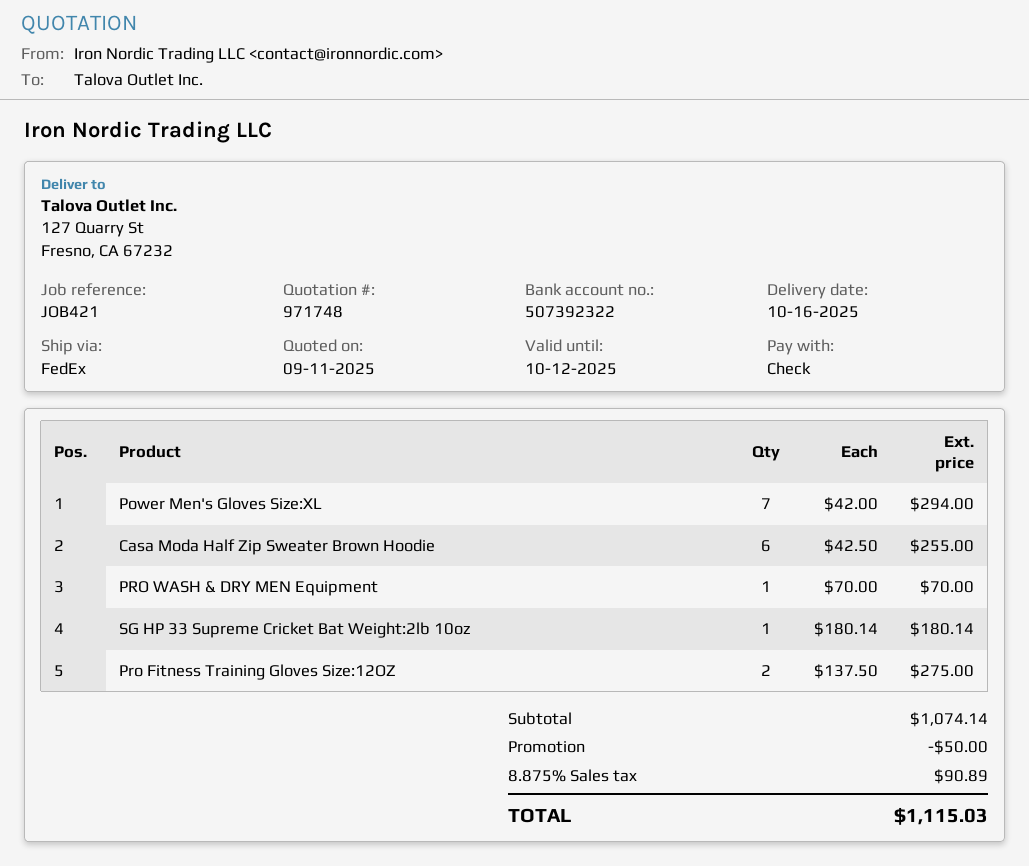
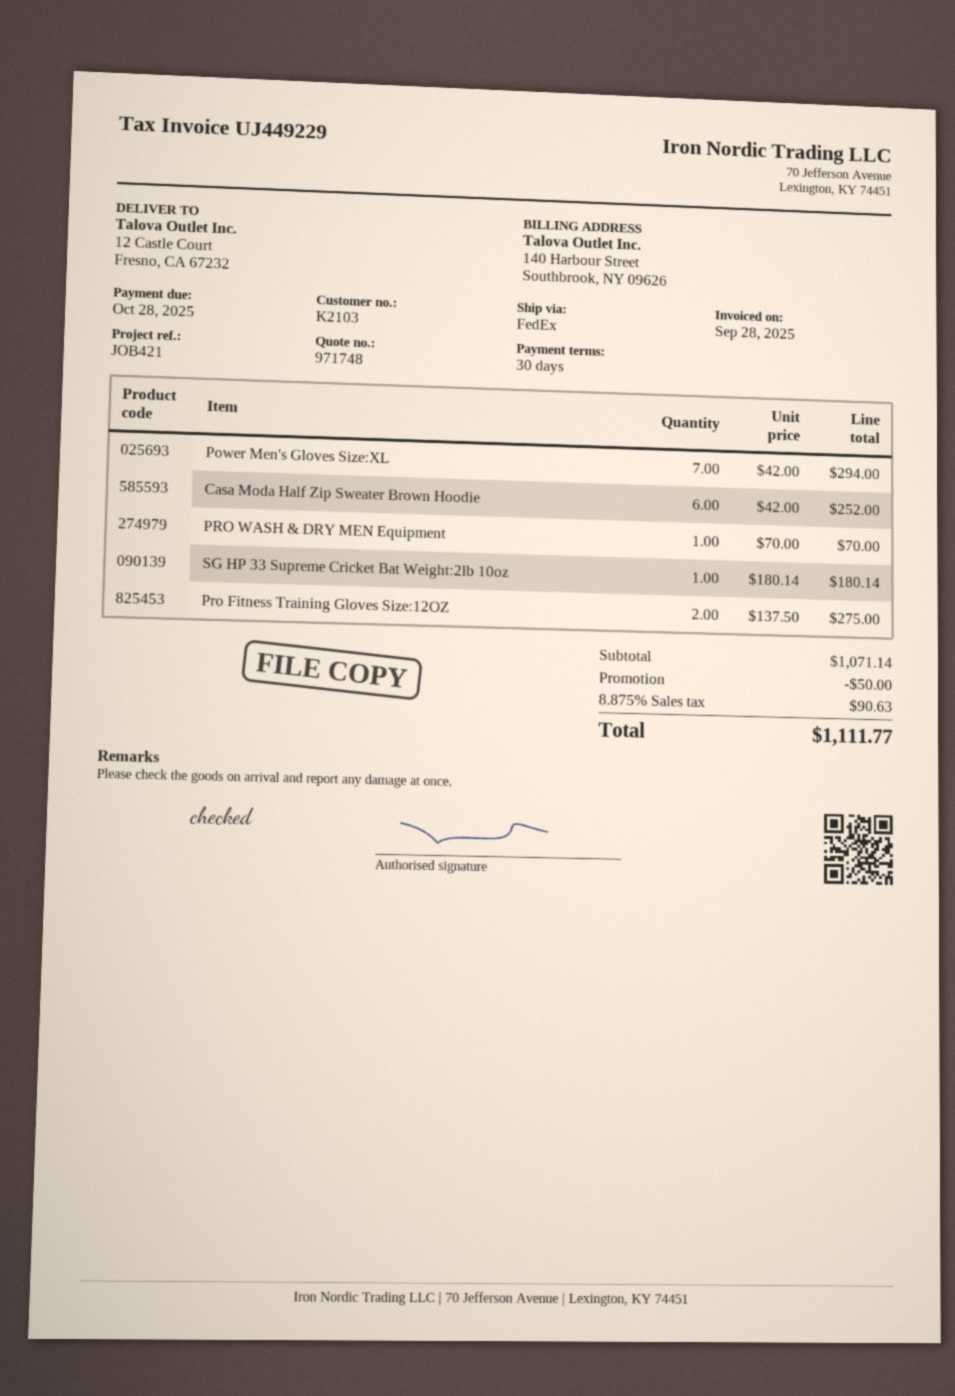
ship to: 127 Quarry St, Fresno, CA 67232 -> 12 Castle Court, Fresno, CA 67232
Casa Moda Half Zip Sweater Brown Hoodie: 6 x 42.50 = 255.00 -> 6 x 42.00 = 252.00
subtotal: 1074.14 -> 1071.14
tax: 8.875% = 90.89 -> 8.875% = 90.63
total: 1115.03 -> 1111.77

